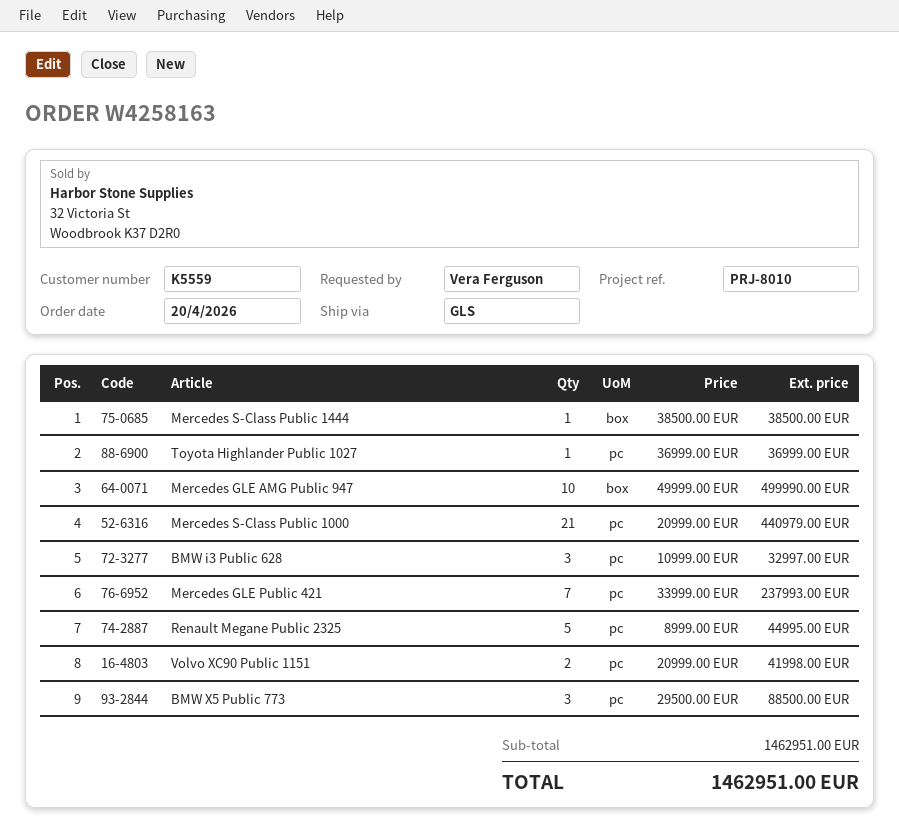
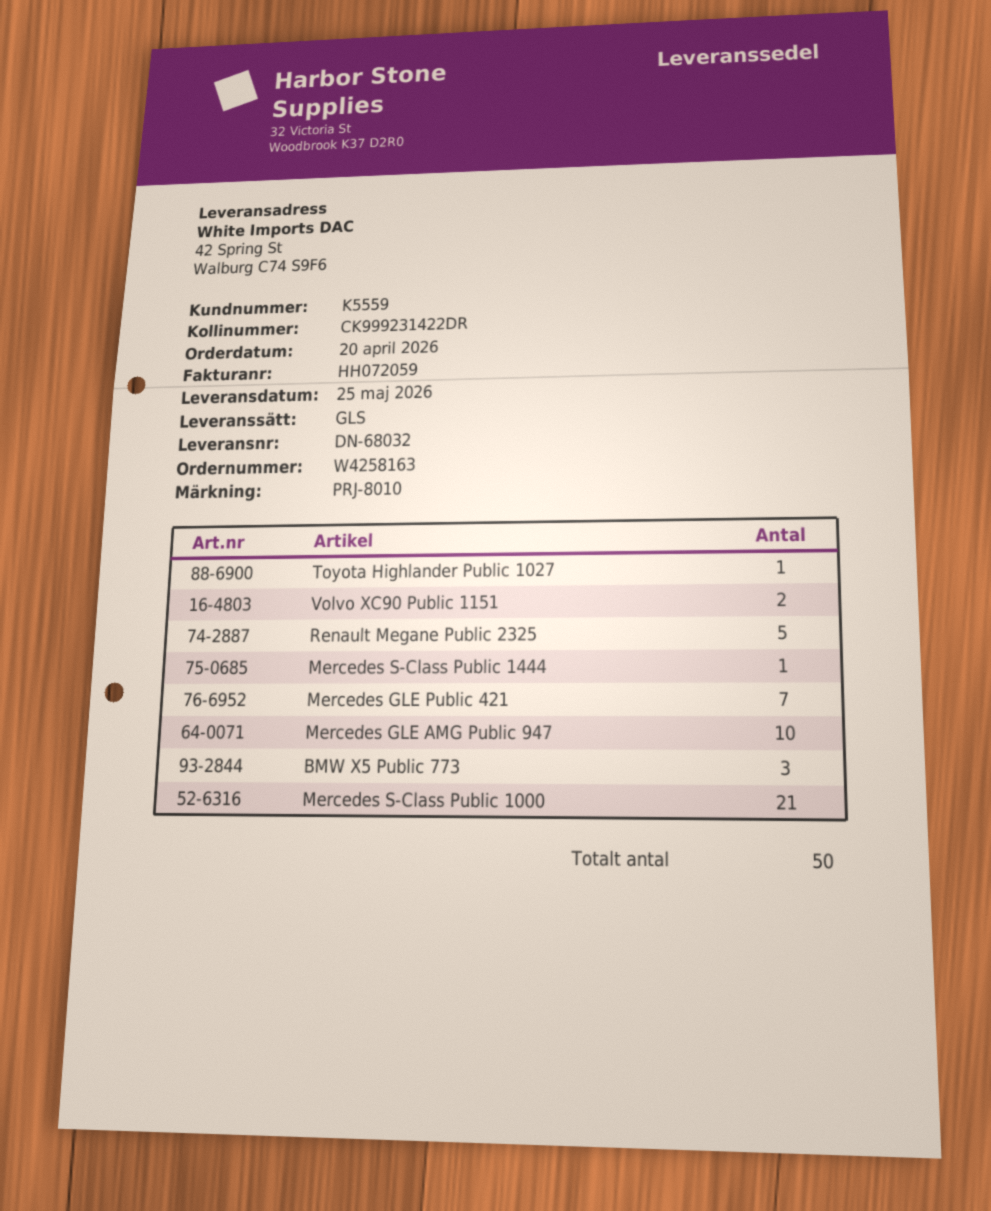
BMW i3 Public 628: 3 -> none

